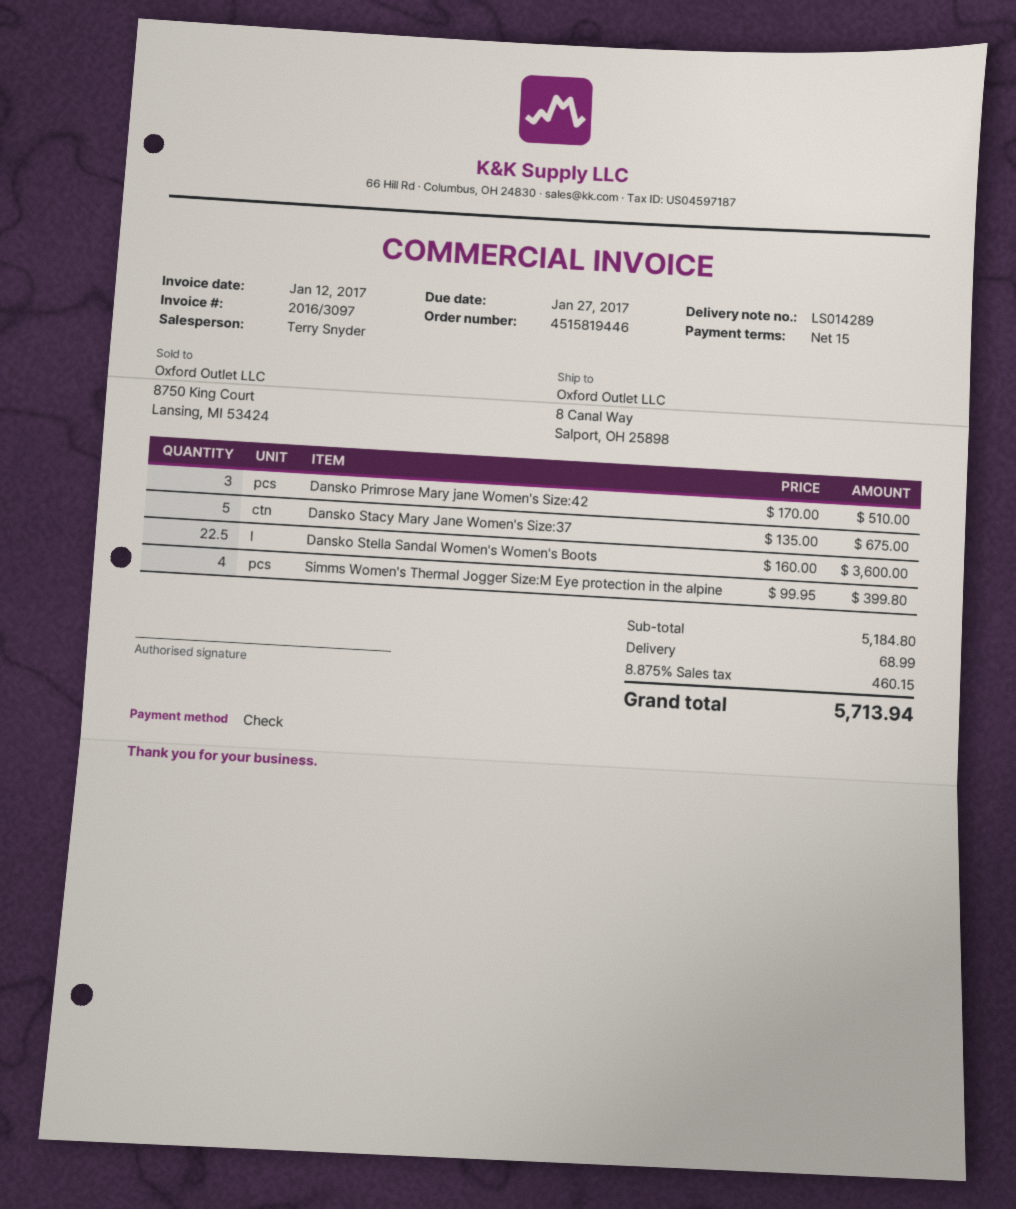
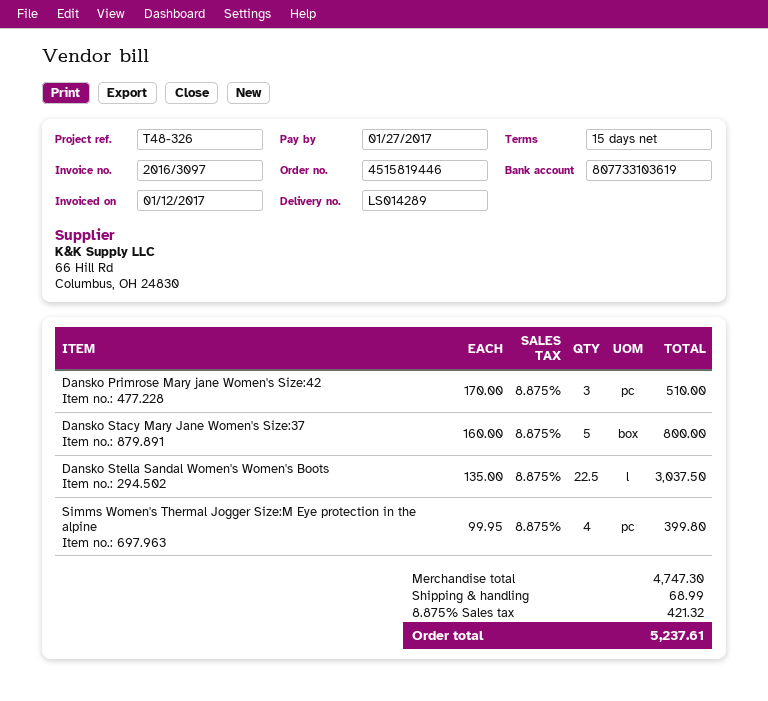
Dansko Stacy Mary Jane Women's Size:37: 5 x 135.00 = 675.00 -> 5 x 160.00 = 800.00
Dansko Stella Sandal Women's Women's Boots: 22.5 x 160.00 = 3600.00 -> 22.5 x 135.00 = 3037.50
subtotal: 5184.80 -> 4747.30
tax: 8.875% = 460.15 -> 8.875% = 421.32
total: 5713.94 -> 5237.61

